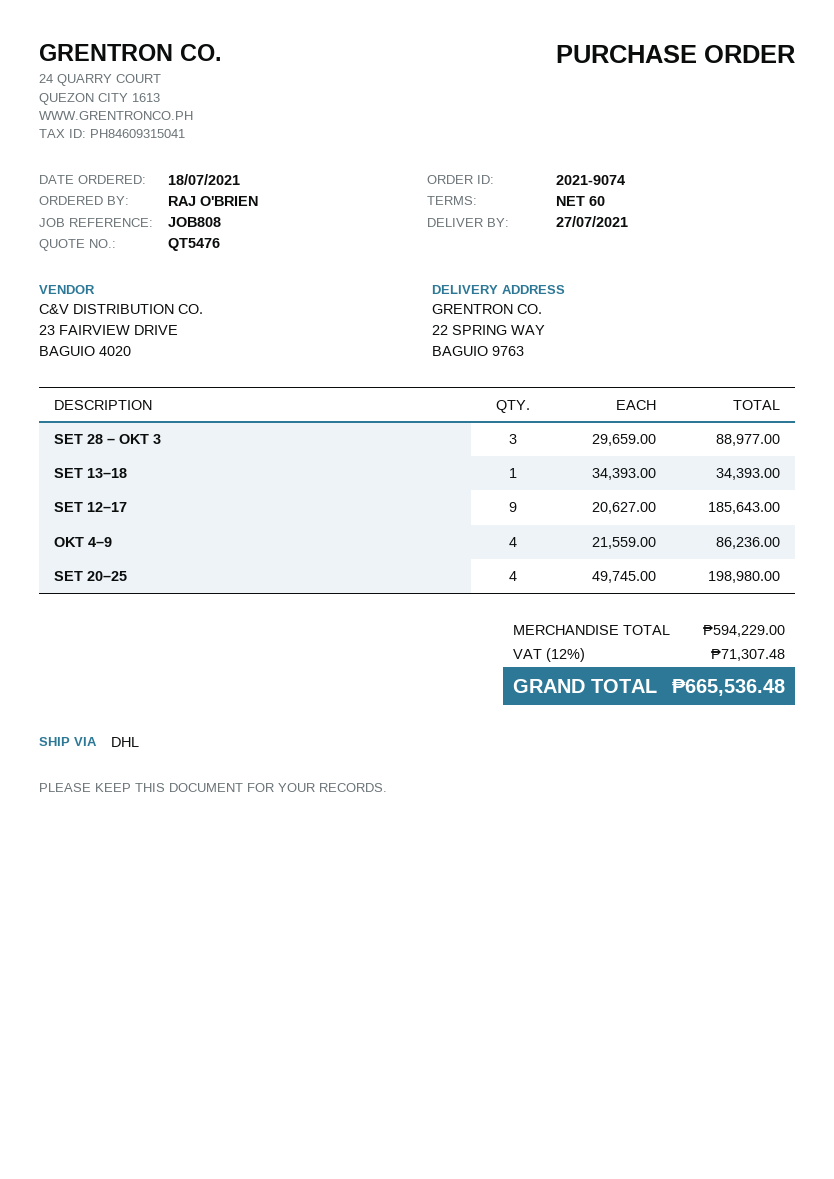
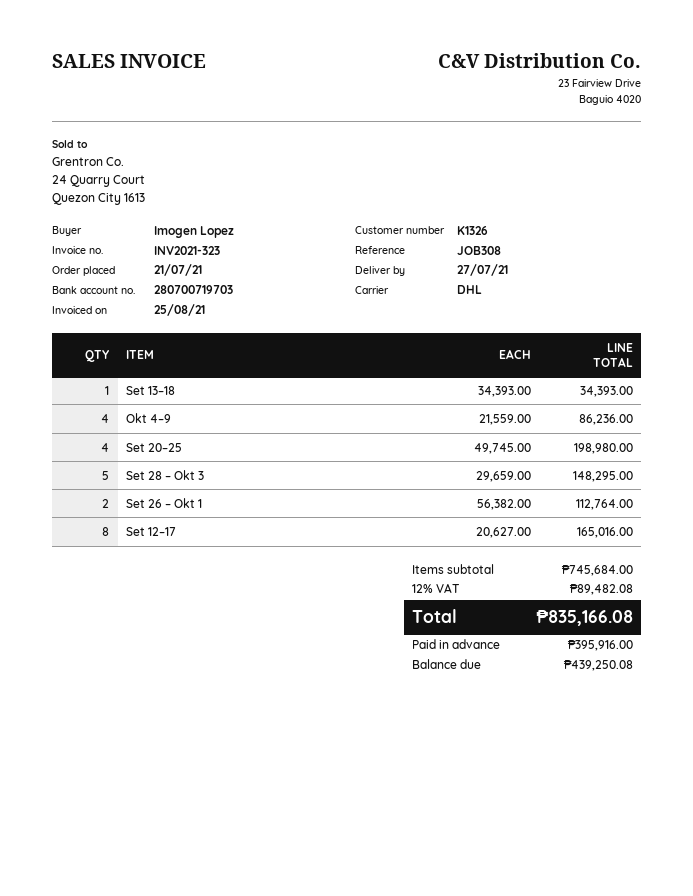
order date: 2021-07-18 -> 2021-07-21
reference: JOB808 -> JOB308
ordered by: RAJ O'BRIEN -> Imogen Lopez
SET 28 – OKT 3: 3 x 29659.00 = 88977.00 -> 5 x 29659.00 = 148295.00
SET 12–17: 9 x 20627.00 = 185643.00 -> 8 x 20627.00 = 165016.00
Set 26 – Okt 1: none -> 2 x 56382.00 = 112764.00
subtotal: 594229.00 -> 745684.00
tax: 12% = 71307.48 -> 12% = 89482.08
total: 665536.48 -> 835166.08

